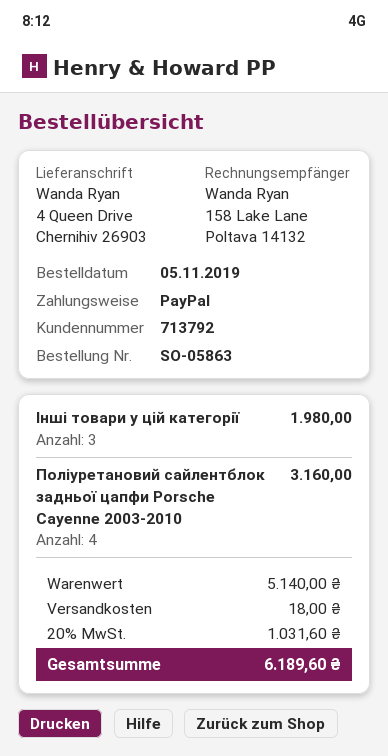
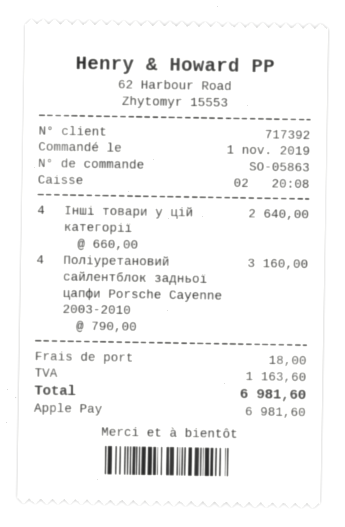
order date: 2019-11-05 -> 2019-11-01
customer number: 713792 -> 717392
payment method: PayPal -> Apple Pay
Інші товари у цій категорії: 3 for 1980.00 -> 4 for 2640.00
tax: 1031.60 -> 1163.60
total: 6189.60 -> 6981.60

